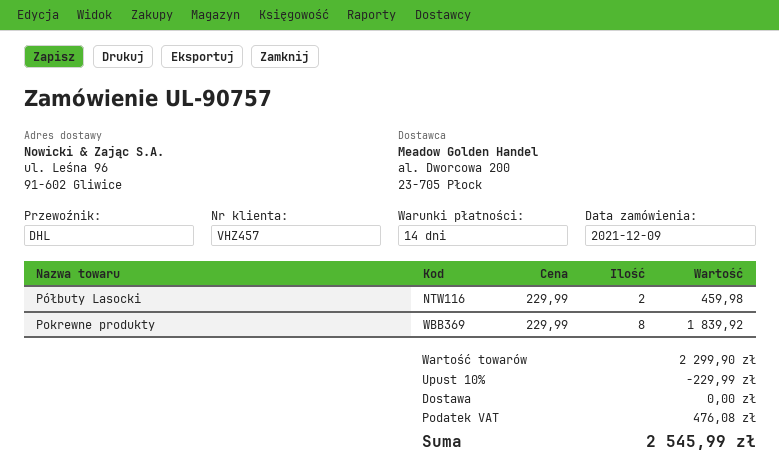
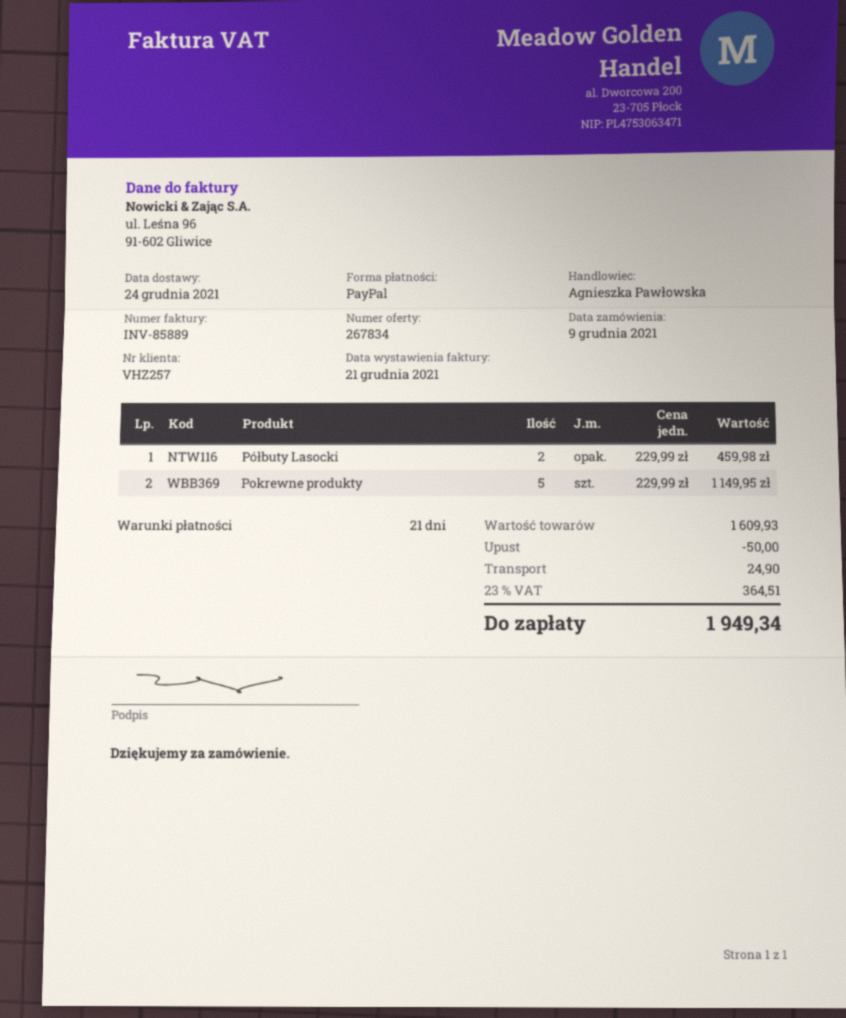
payment terms: 14 days -> 21 days
customer number: VHZ457 -> VHZ257
Pokrewne produkty: 8 x 229.99 = 1839.92 -> 5 x 229.99 = 1149.95
subtotal: 2299.90 -> 1609.93
discount: 229.99 -> 50.00
shipping: 0.00 -> 24.90
tax: 476.08 -> 364.51
total: 2545.99 -> 1949.34

